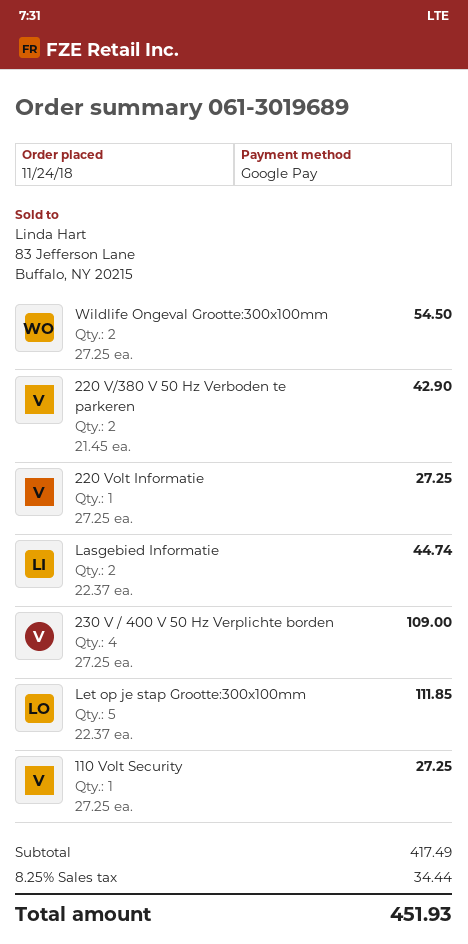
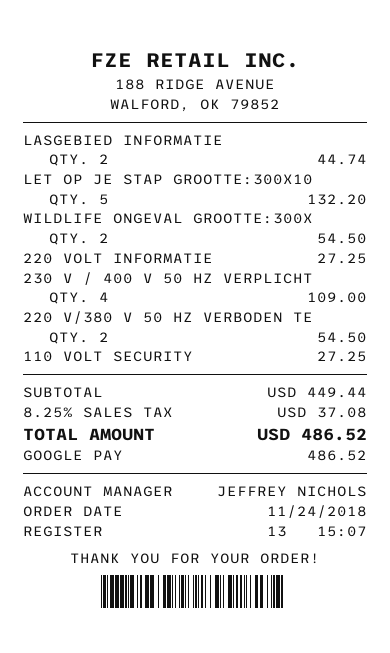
220 V/380 V 50 Hz Verboden te parkeren: 2 for 42.90 -> 2 for 54.50
Let op je stap Grootte:300x100mm: 5 for 111.85 -> 5 for 132.20
subtotal: 417.49 -> 449.44
tax: 8.25% = 34.44 -> 8.25% = 37.08
total: 451.93 -> 486.52

